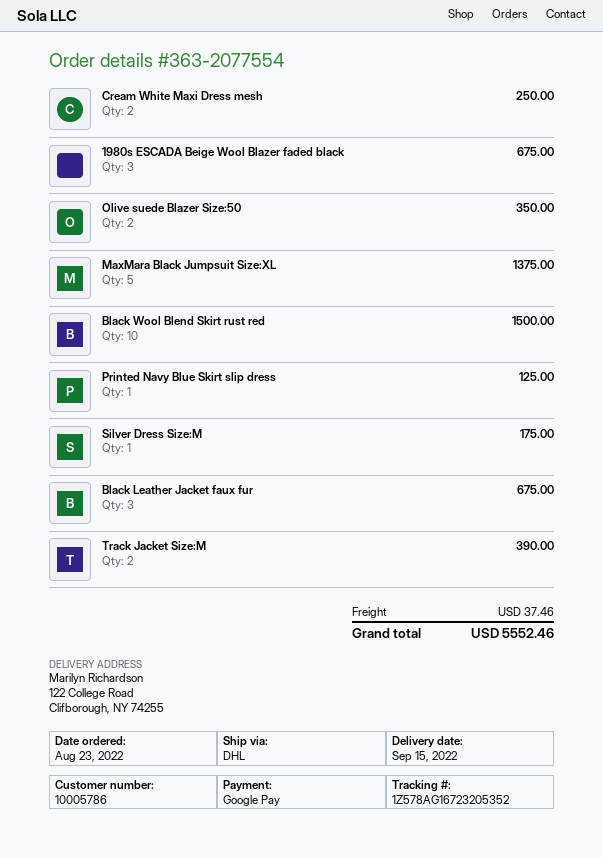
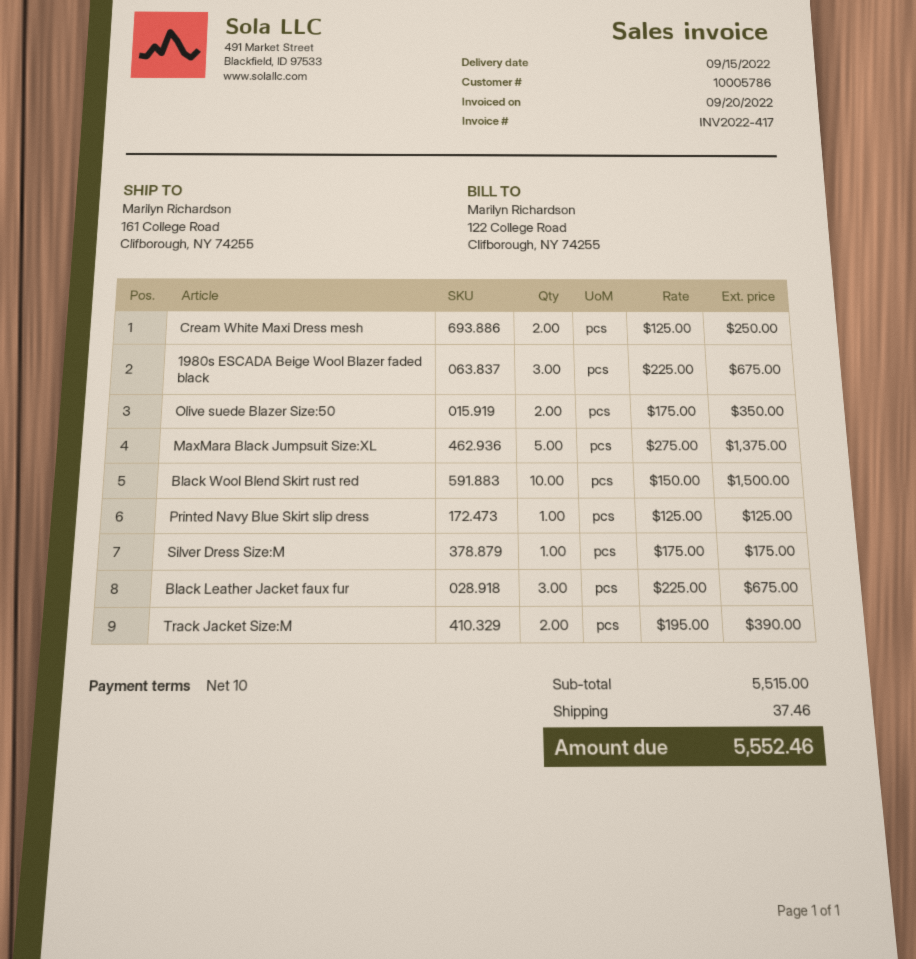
ship to: 122 College Road, Clifborough, NY 74255 -> 161 College Road, Clifborough, NY 74255

